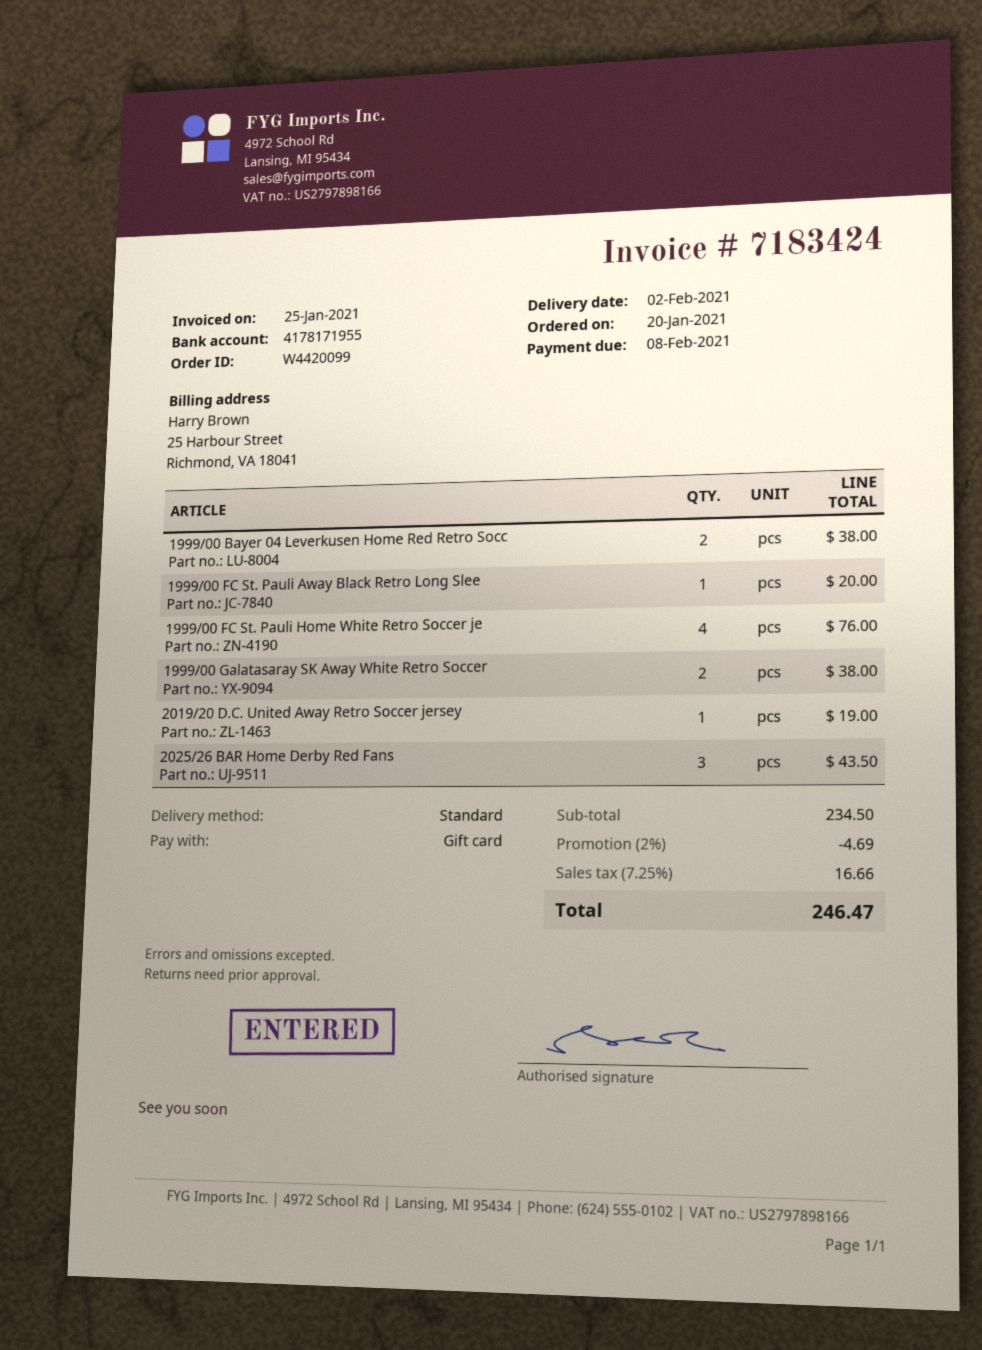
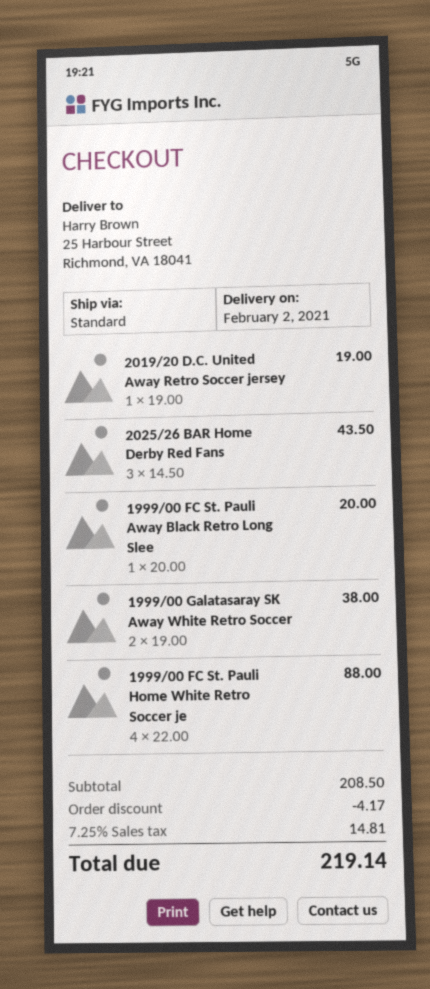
1999/00 Bayer 04 Leverkusen Home Red Retro Socc: 2 for 38.00 -> none
1999/00 FC St. Pauli Home White Retro Soccer je: 4 for 76.00 -> 4 for 88.00
subtotal: 234.50 -> 208.50
discount: 4.69 -> 4.17
tax: 7.25% = 16.66 -> 7.25% = 14.81
total: 246.47 -> 219.14

